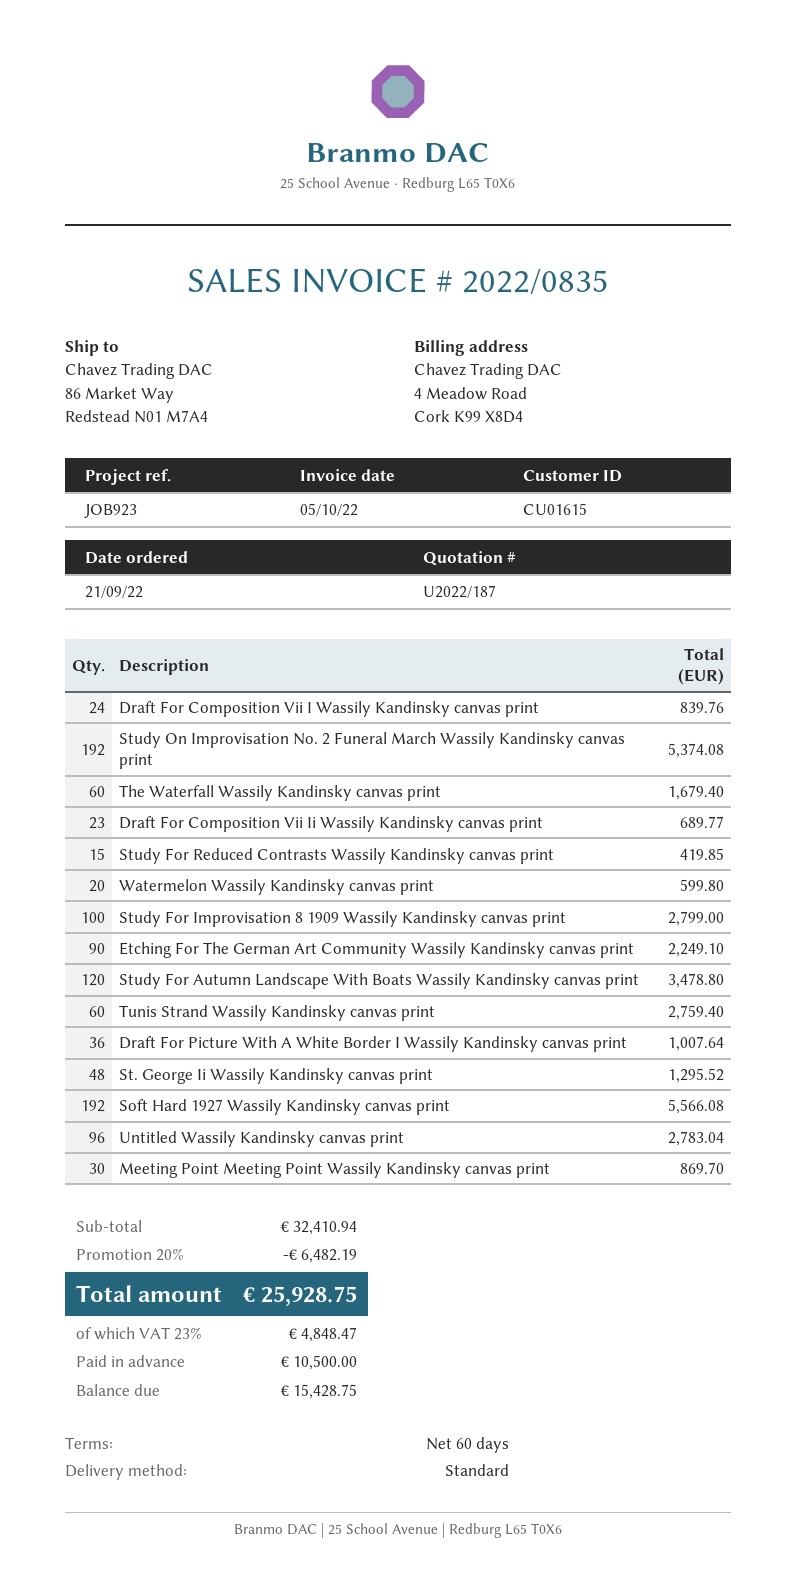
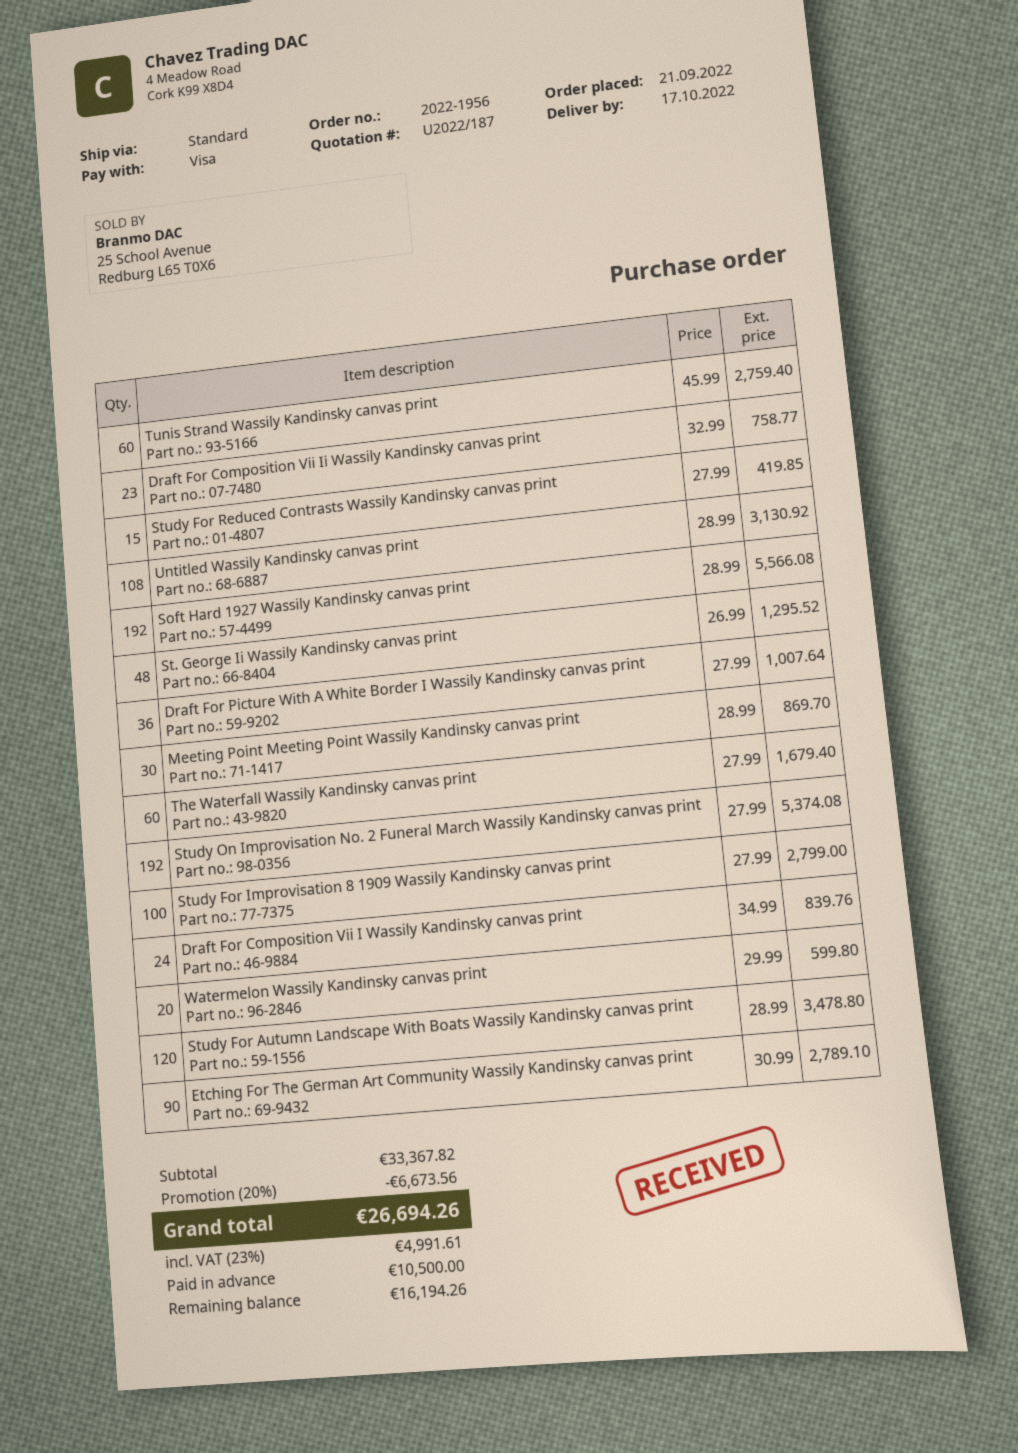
Draft For Composition Vii Ii Wassily Kandinsky canvas print: 23 for 689.77 -> 23 for 758.77
Etching For The German Art Community Wassily Kandinsky canvas print: 90 for 2249.10 -> 90 for 2789.10
Untitled Wassily Kandinsky canvas print: 96 for 2783.04 -> 108 for 3130.92
subtotal: 32410.94 -> 33367.82
discount: 20% = 6482.19 -> 20% = 6673.56
tax: 23% = 4848.47 -> 23% = 4991.61
total: 25928.75 -> 26694.26
balance: 15428.75 -> 16194.26

